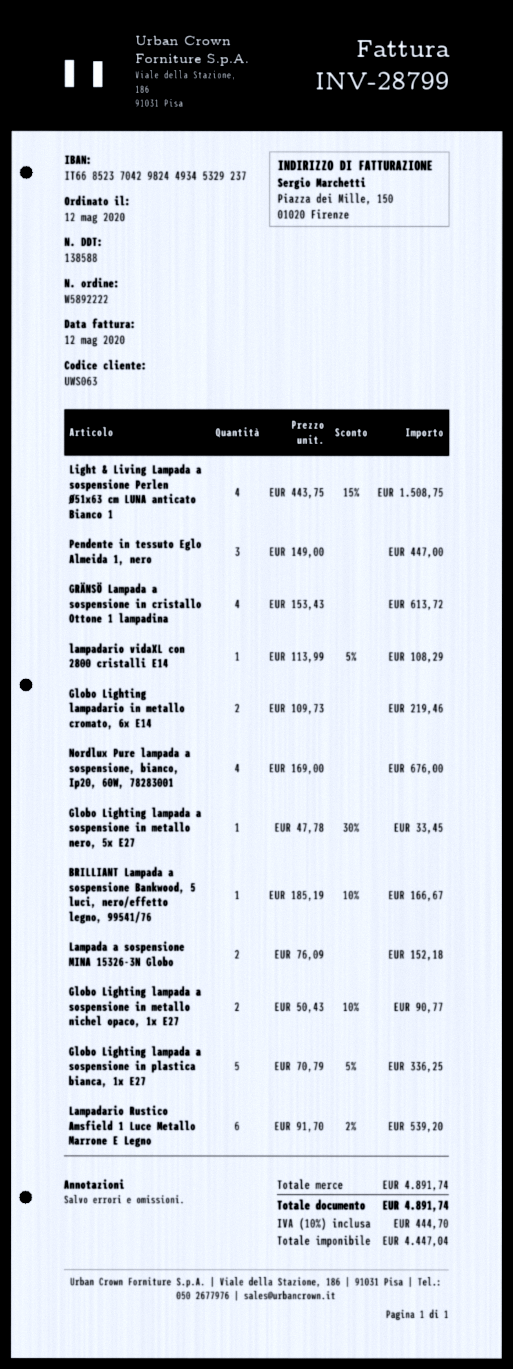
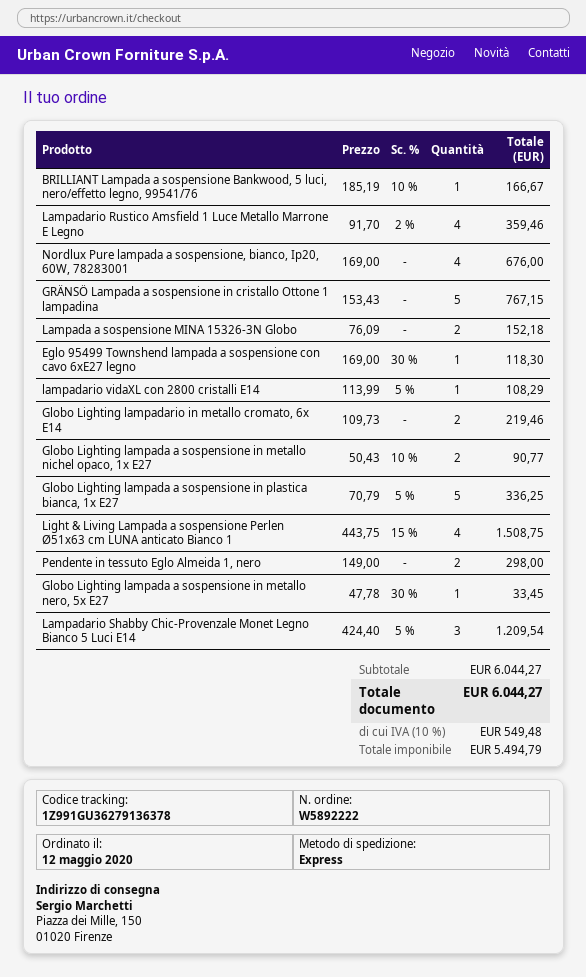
Pendente in tessuto Eglo Almeida 1, nero: 3 x 149.00 = 447.00 -> 2 x 149.00 = 298.00
GRÄNSÖ Lampada a sospensione in cristallo Ottone 1 lampadina: 4 x 153.43 = 613.72 -> 5 x 153.43 = 767.15
Lampadario Rustico Amsfield 1 Luce Metallo Marrone E Legno: 6 x 91.70 - 2% = 539.20 -> 4 x 91.70 - 2% = 359.46
Eglo 95499 Townshend lampada a sospensione con cavo 6xE27 legno: none -> 1 x 169.00 - 30% = 118.30
Lampadario Shabby Chic-Provenzale Monet Legno Bianco 5 Luci E14: none -> 3 x 424.40 - 5% = 1209.54
subtotal: 4891.74 -> 6044.27
net: 4447.04 -> 5494.79
tax: 10% = 444.70 -> 10% = 549.48
total: 4891.74 -> 6044.27

